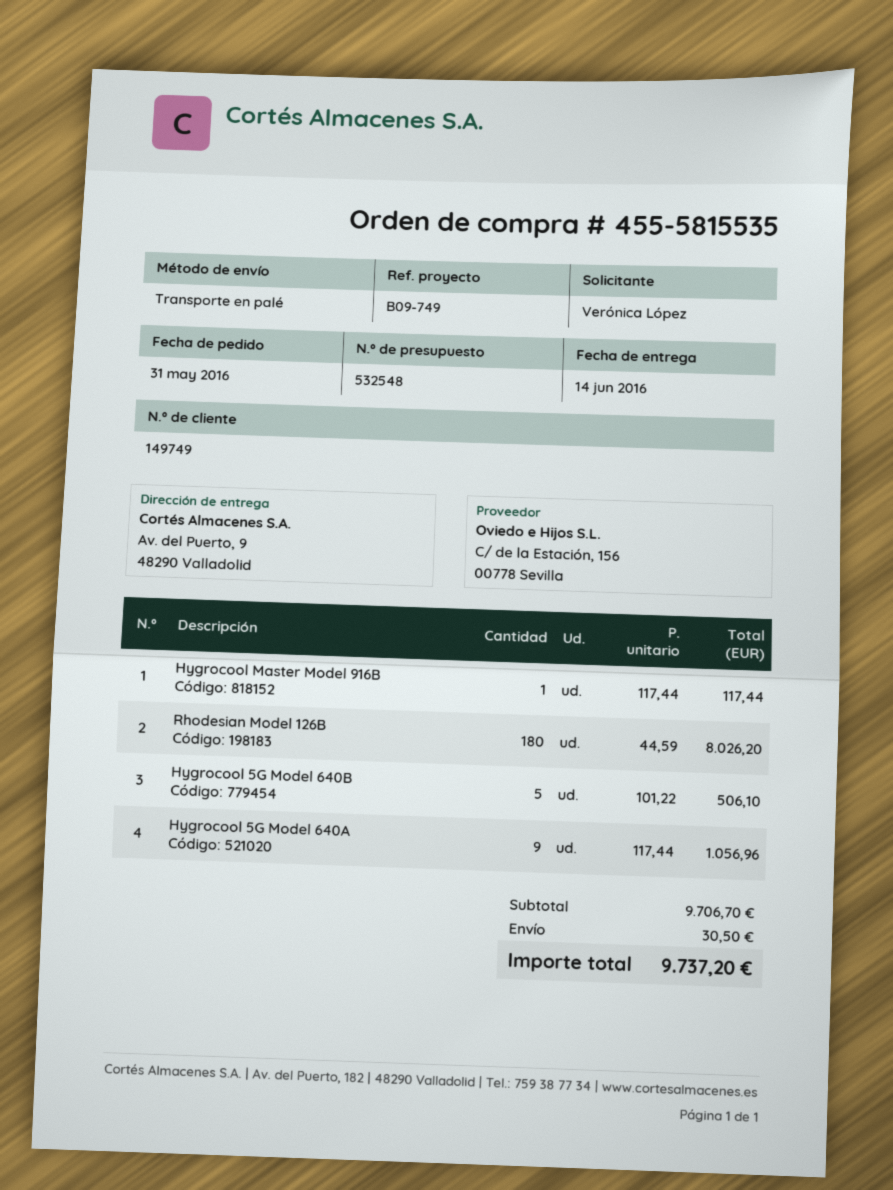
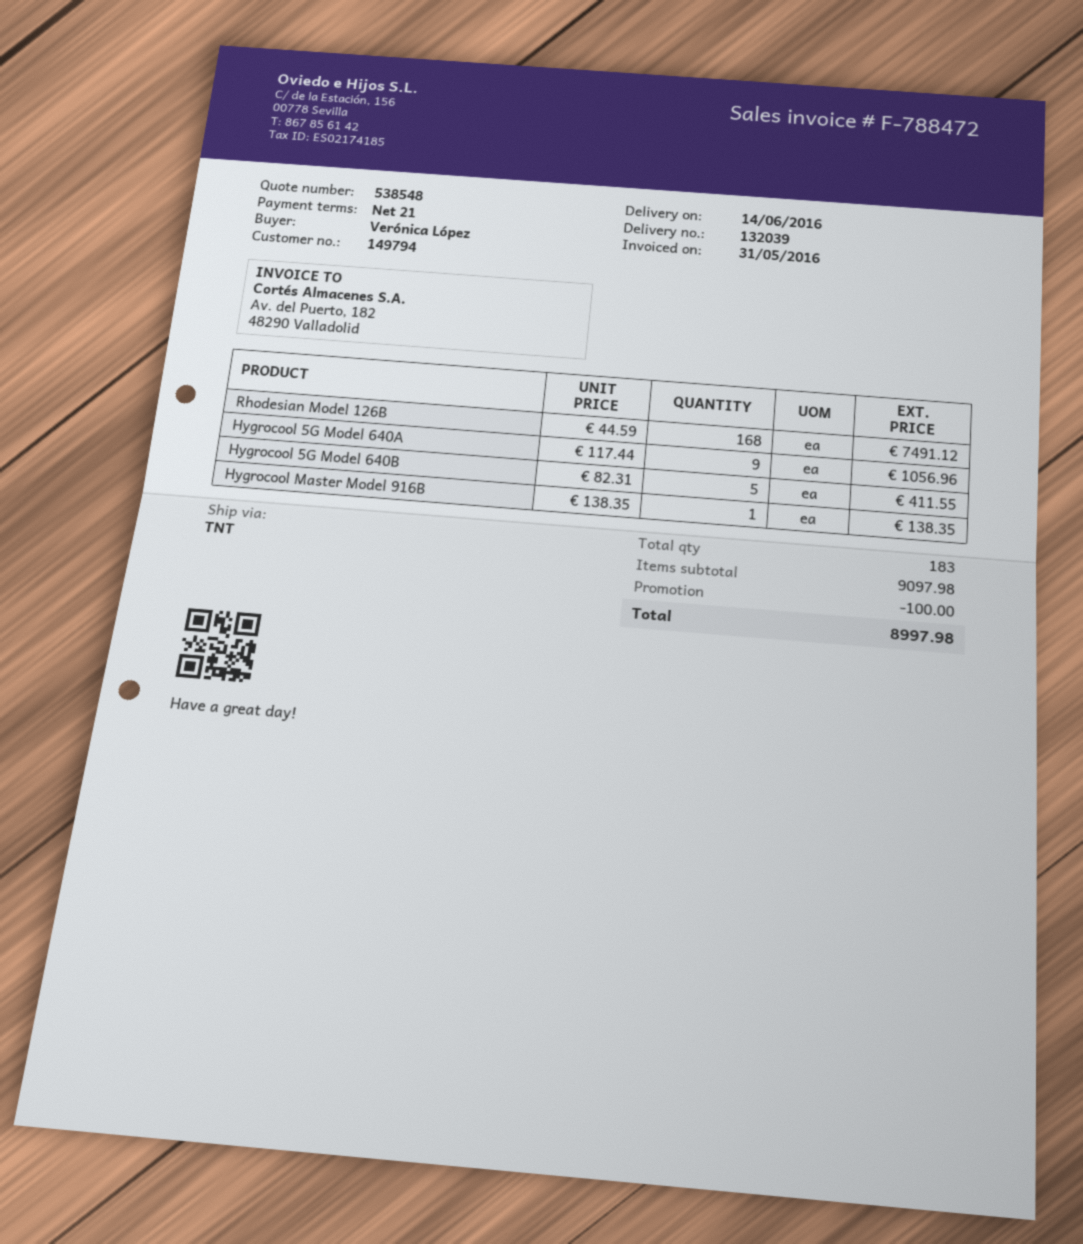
quote number: 532548 -> 538548
customer number: 149749 -> 149794
shipping method: pallet freight -> TNT
Hygrocool Master Model 916B: 1 x 117.44 = 117.44 -> 1 x 138.35 = 138.35
Rhodesian Model 126B: 180 x 44.59 = 8026.20 -> 168 x 44.59 = 7491.12
Hygrocool 5G Model 640B: 5 x 101.22 = 506.10 -> 5 x 82.31 = 411.55
subtotal: 9706.70 -> 9097.98
discount: none -> 100.00
shipping: 30.50 -> none
total: 9737.20 -> 8997.98

